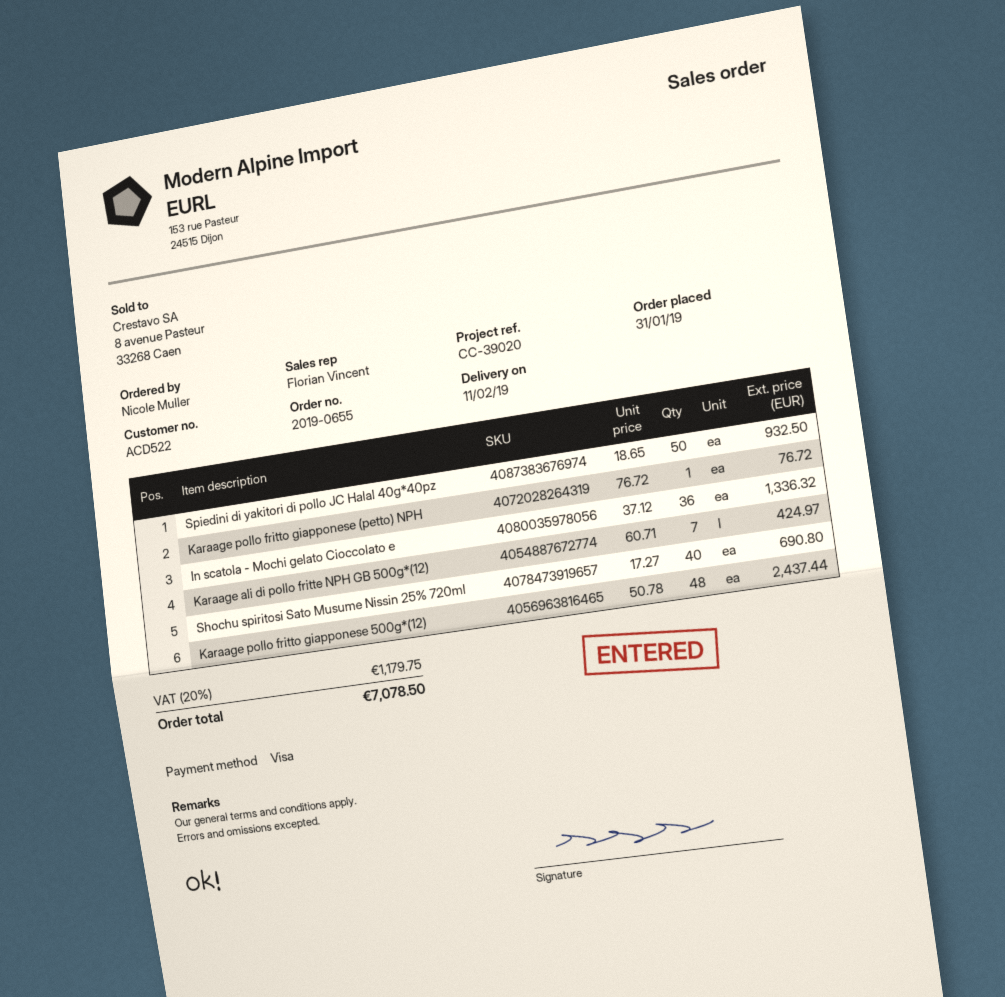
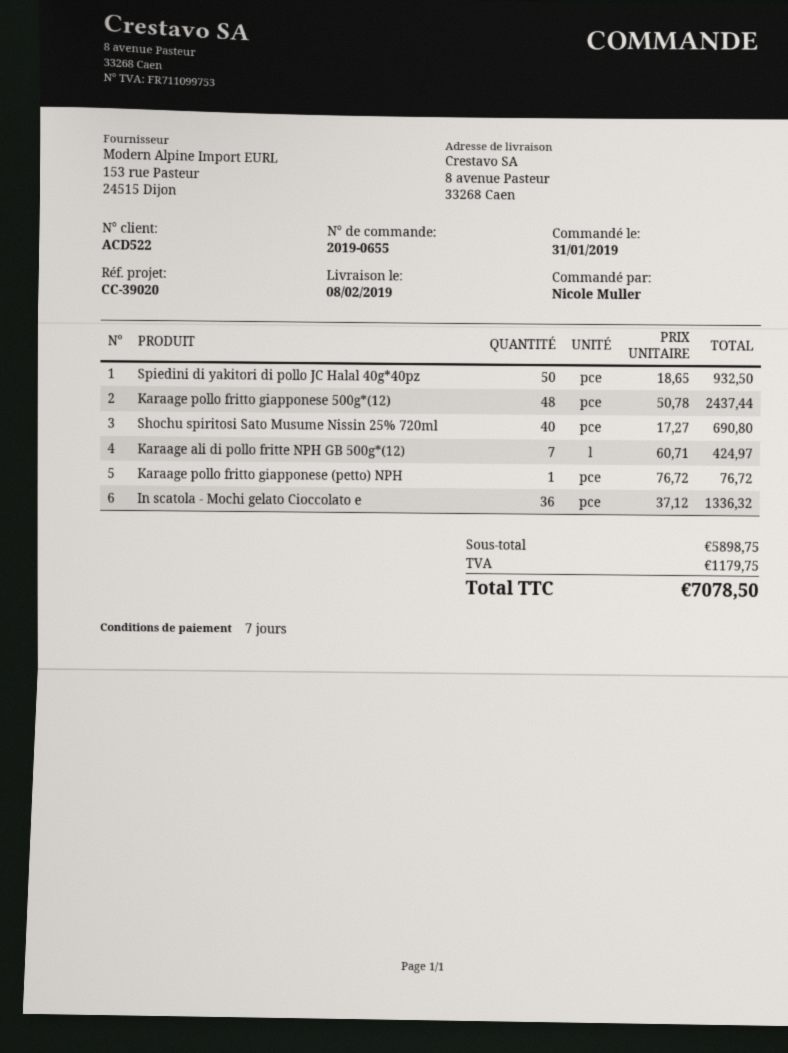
delivery date: 2019-02-11 -> 2019-02-08

